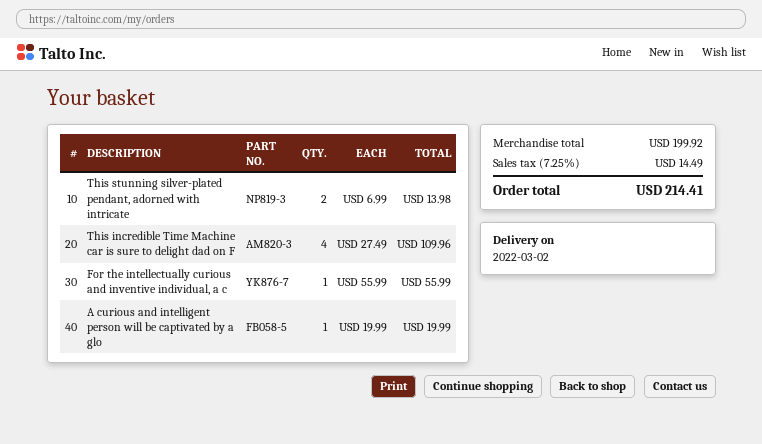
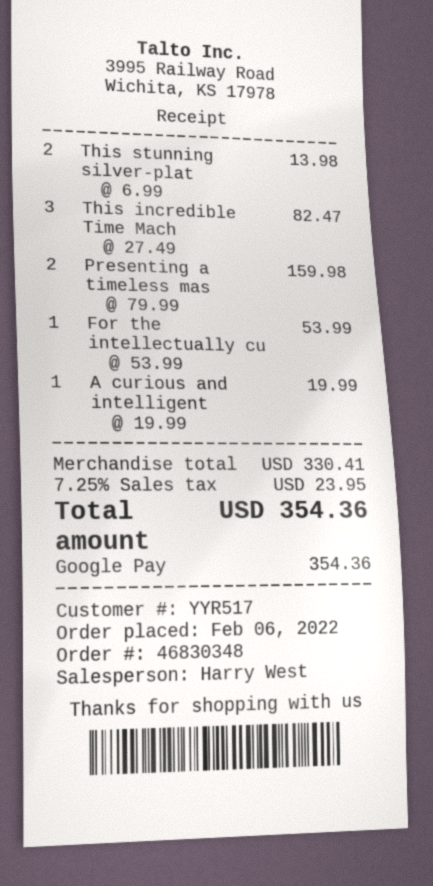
This incredible Time Machine car is sure to delight dad on F: 4 x 27.49 = 109.96 -> 3 x 27.49 = 82.47
For the intellectually curious and inventive individual, a c: 1 x 55.99 = 55.99 -> 1 x 53.99 = 53.99
Presenting a timeless mas: none -> 2 x 79.99 = 159.98
subtotal: 199.92 -> 330.41
tax: 7.25% = 14.49 -> 7.25% = 23.95
total: 214.41 -> 354.36

